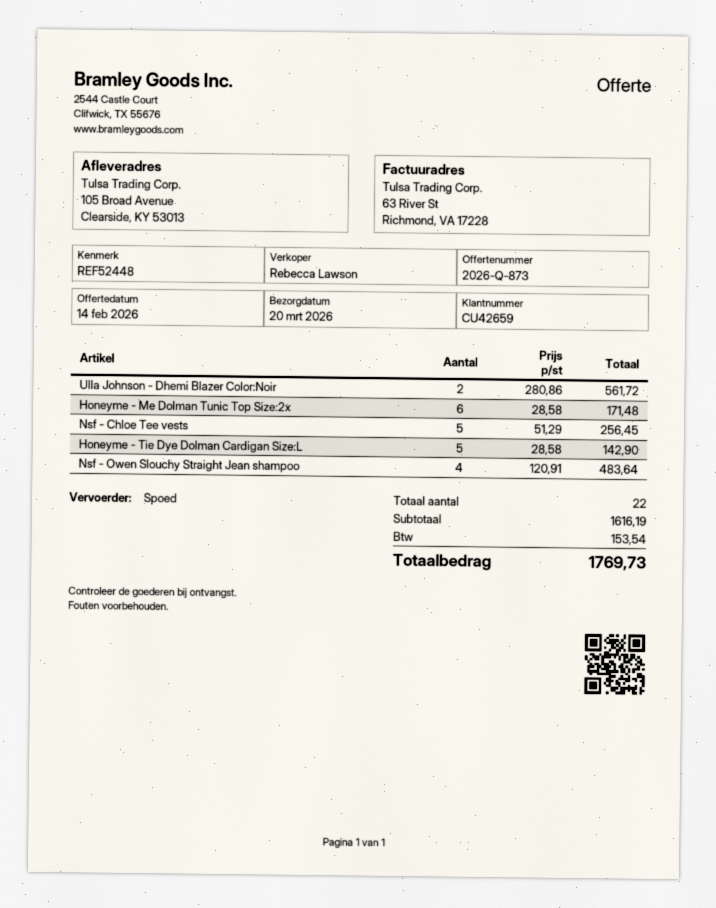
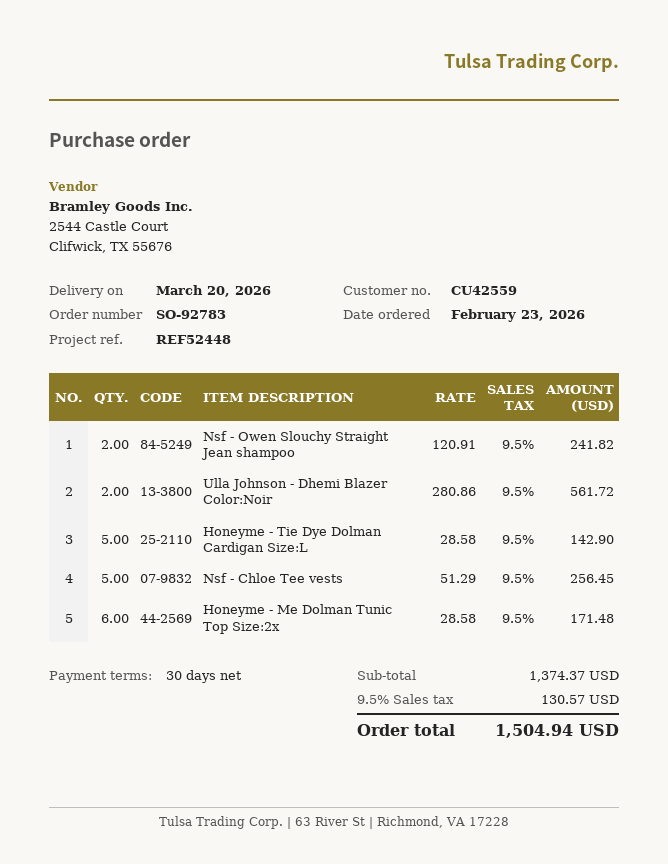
customer number: CU42659 -> CU42559
Nsf - Owen Slouchy Straight Jean shampoo: 4 x 120.91 = 483.64 -> 2 x 120.91 = 241.82
subtotal: 1616.19 -> 1374.37
tax: 153.54 -> 130.57
total: 1769.73 -> 1504.94

